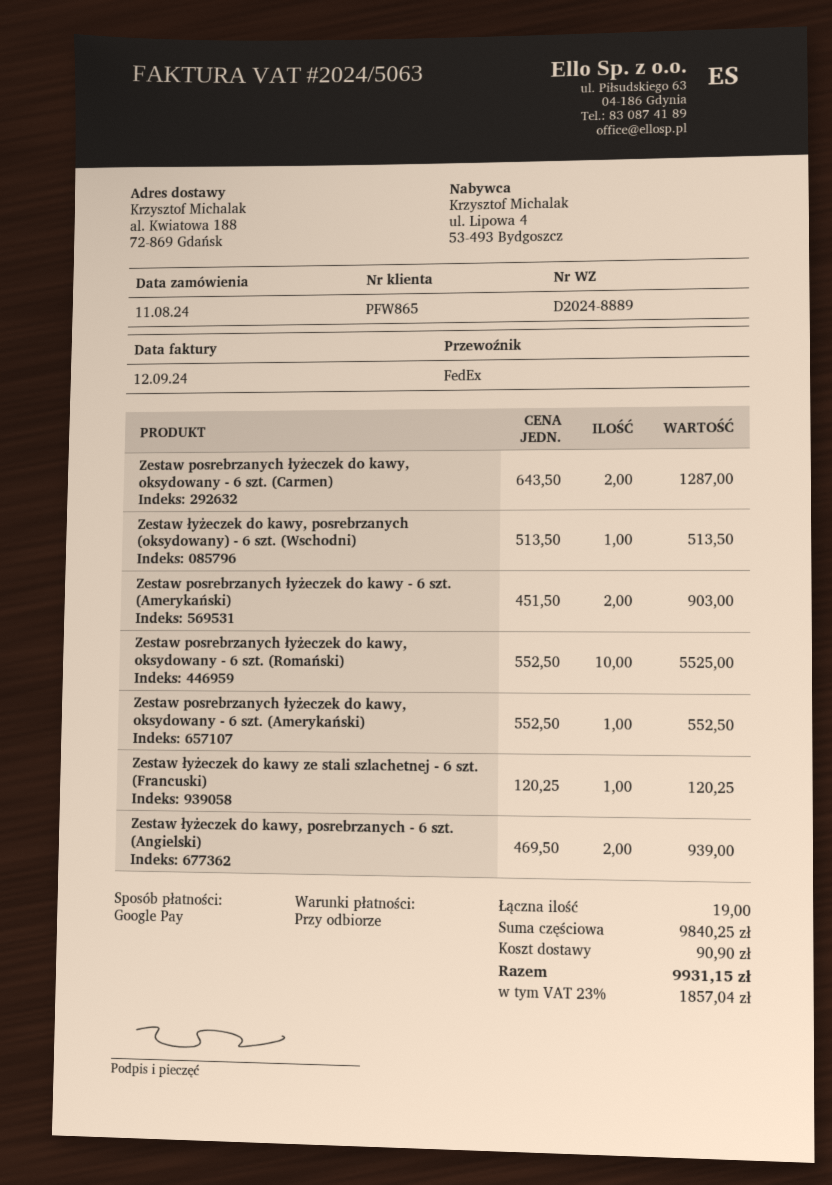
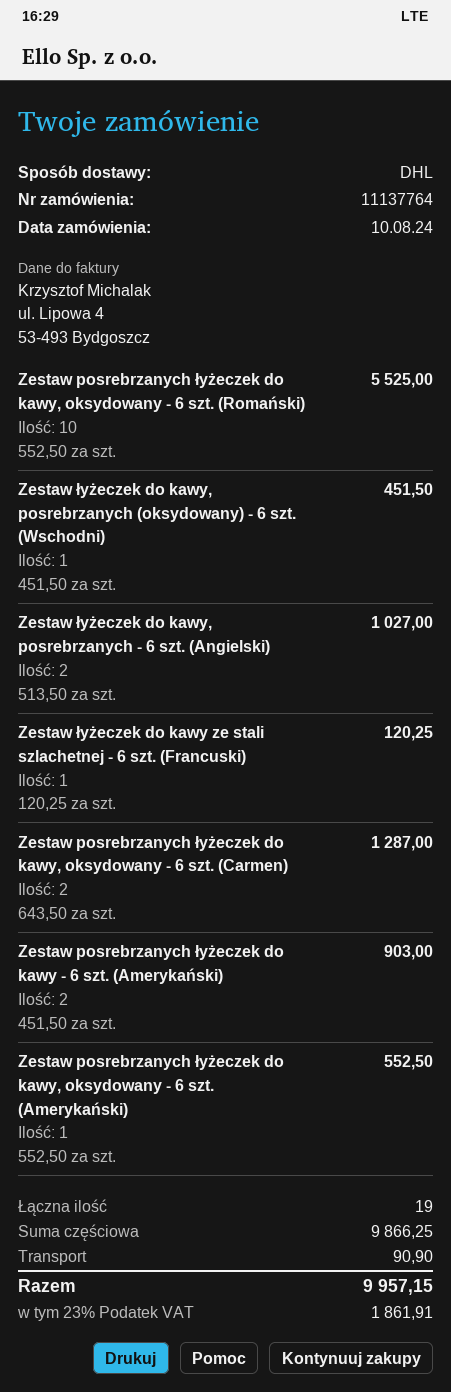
order date: 2024-08-11 -> 2024-08-10
shipping method: FedEx -> DHL
Zestaw łyżeczek do kawy, posrebrzanych (oksydowany) - 6 szt. (Wschodni): 1 x 513.50 = 513.50 -> 1 x 451.50 = 451.50
Zestaw łyżeczek do kawy, posrebrzanych - 6 szt. (Angielski): 2 x 469.50 = 939.00 -> 2 x 513.50 = 1027.00
subtotal: 9840.25 -> 9866.25
tax: 23% = 1857.04 -> 23% = 1861.91
total: 9931.15 -> 9957.15

